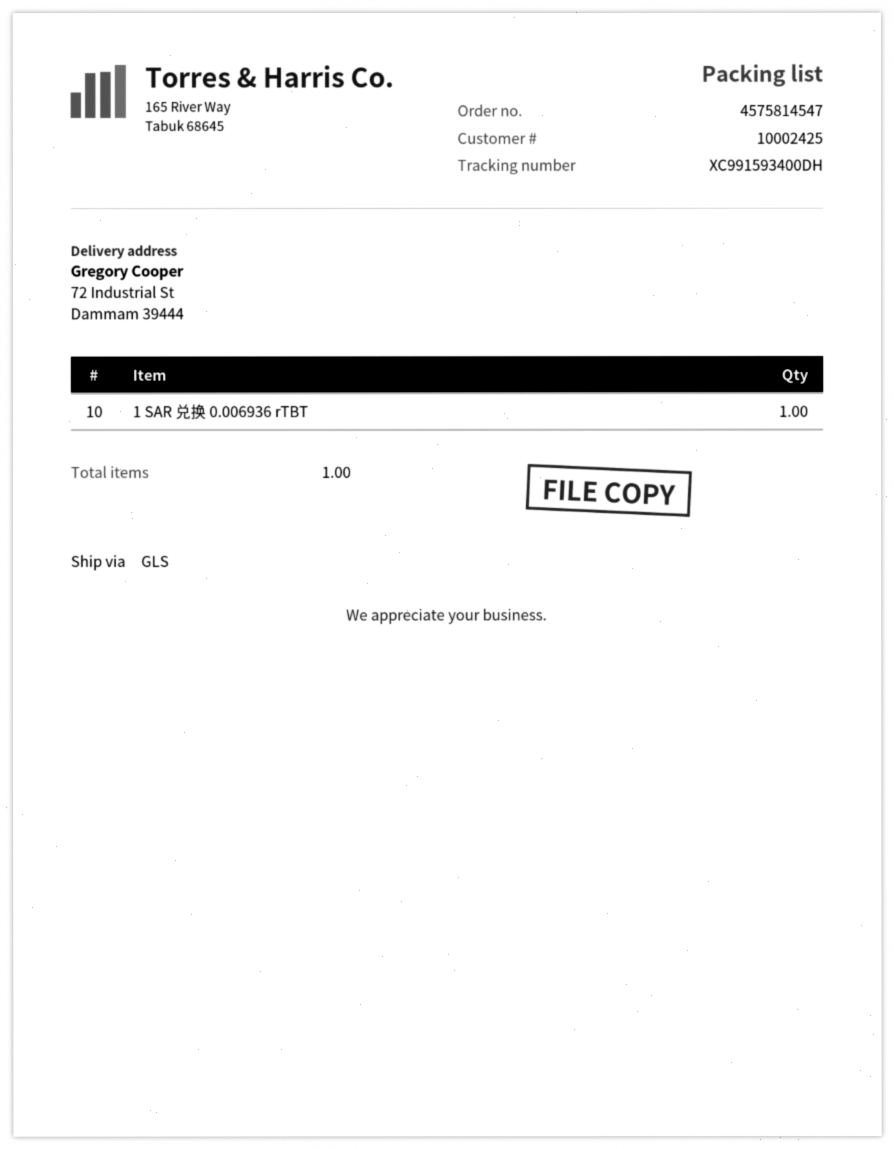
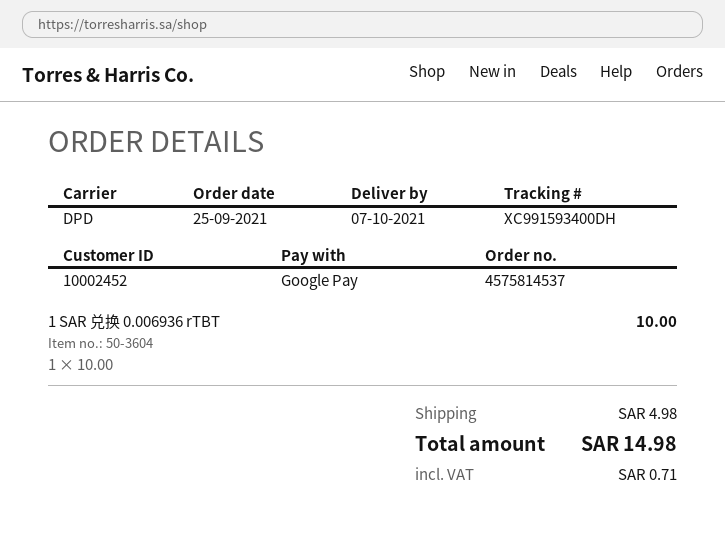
order number: 4575814547 -> 4575814537
customer number: 10002425 -> 10002452
shipping method: GLS -> DPD

